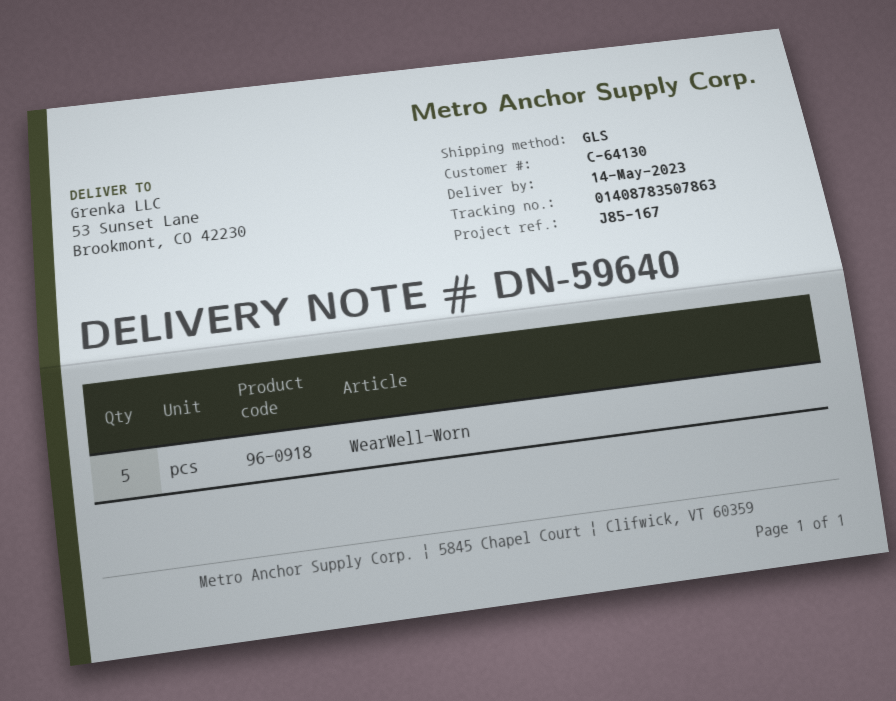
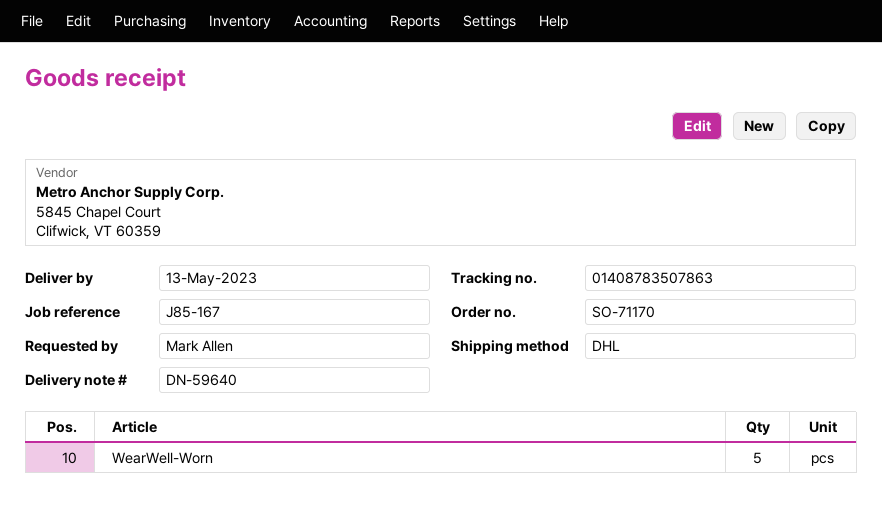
delivery date: 2023-05-14 -> 2023-05-13
shipping method: GLS -> DHL

